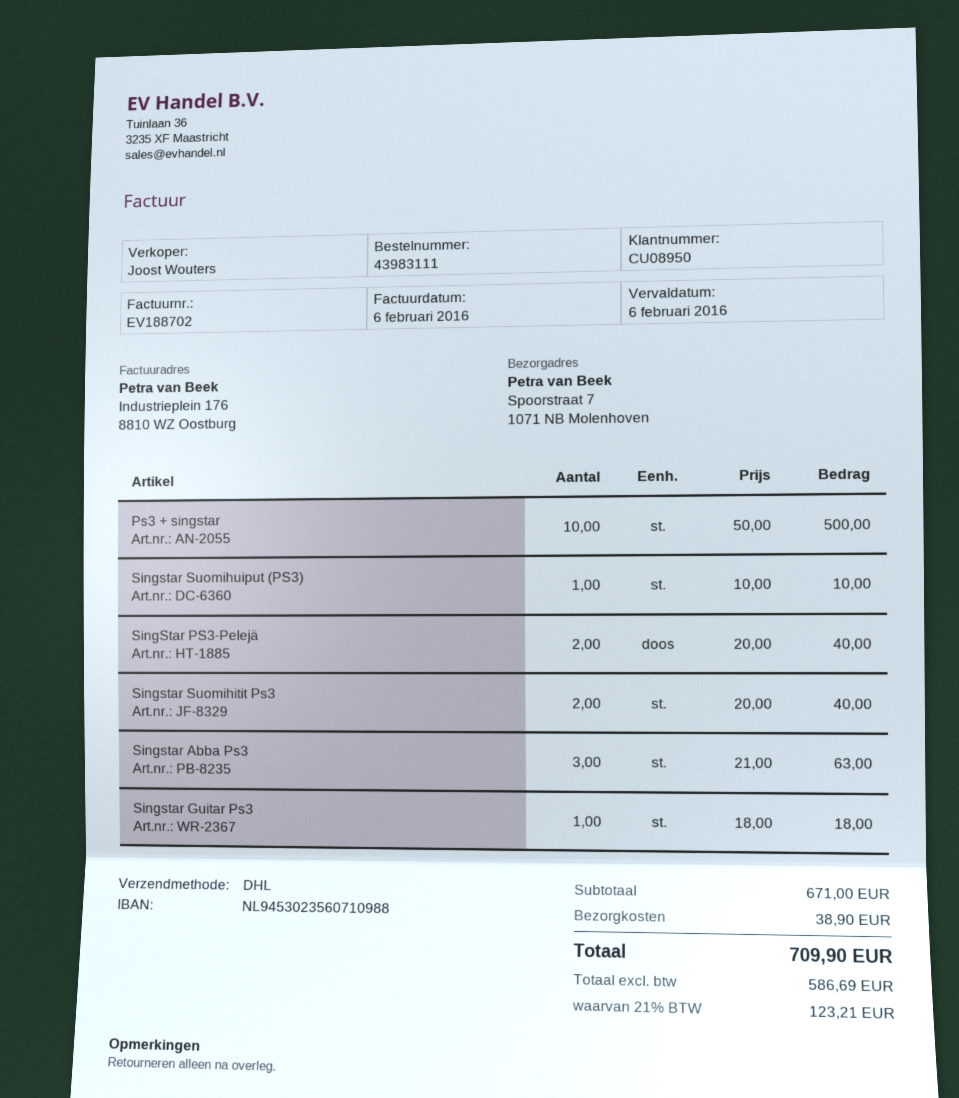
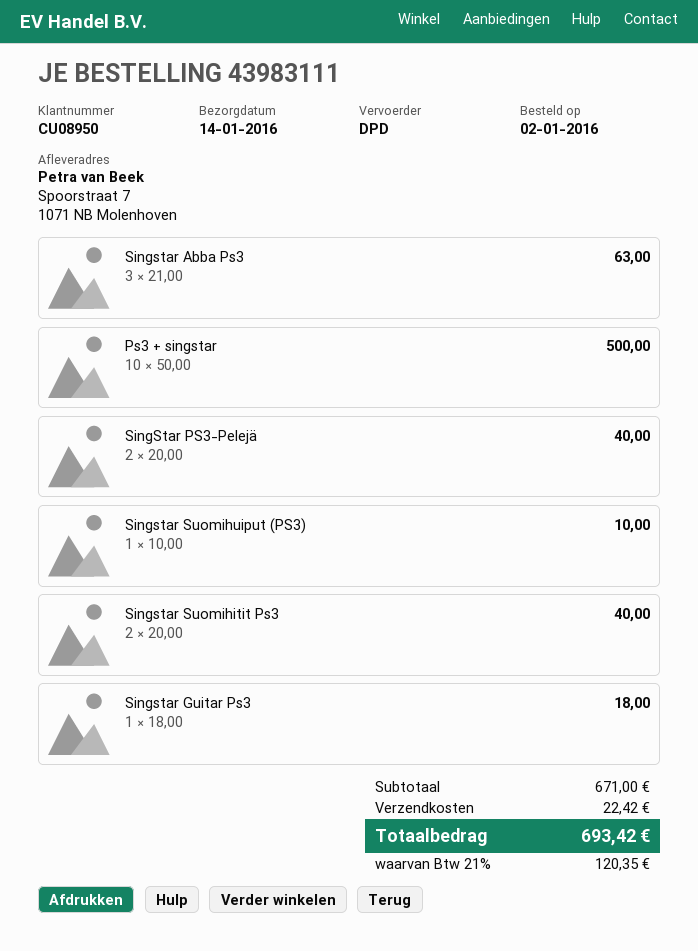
shipping method: DHL -> DPD
shipping: 38.90 -> 22.42
tax: 21% = 123.21 -> 21% = 120.35
total: 709.90 -> 693.42

